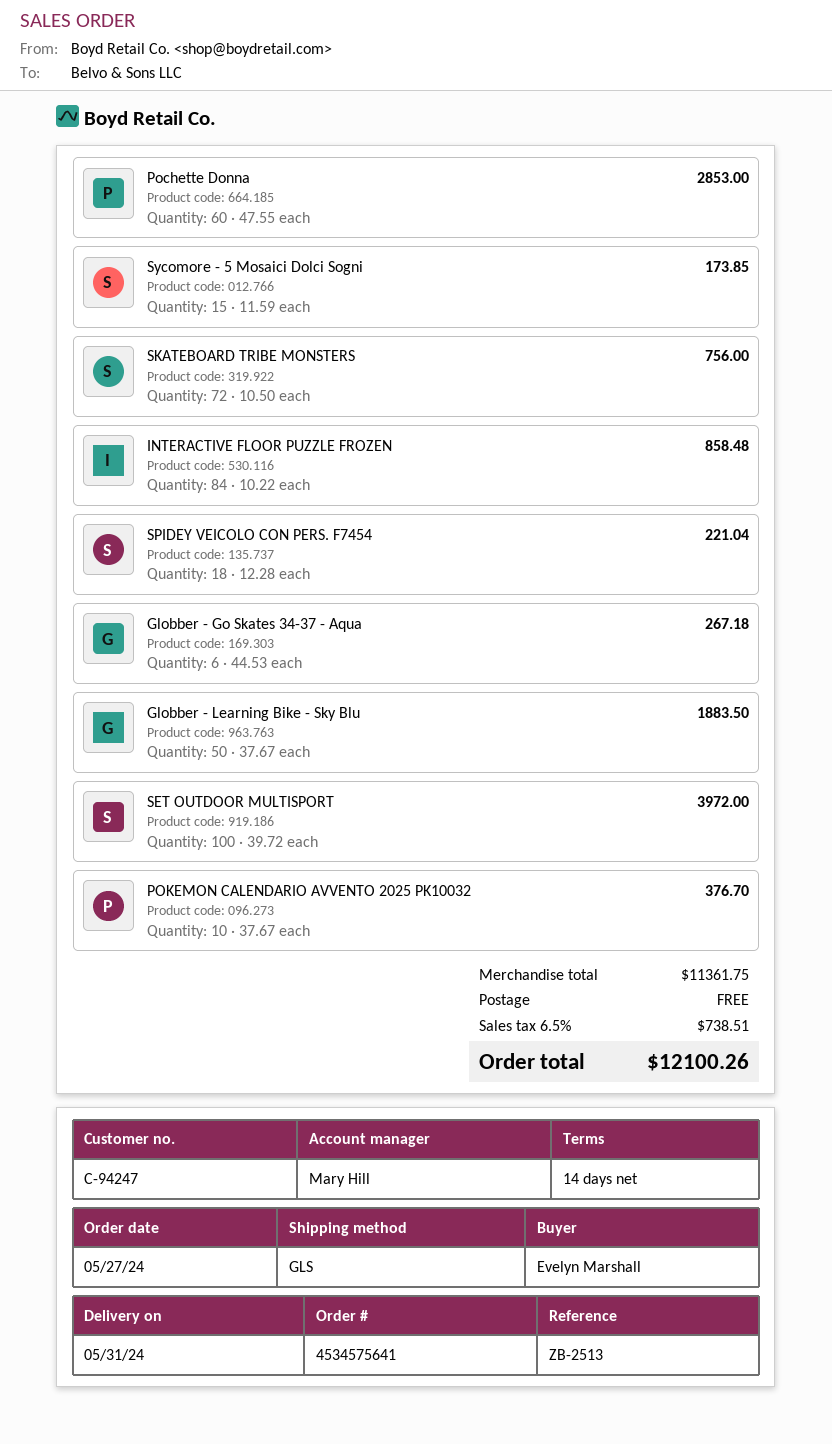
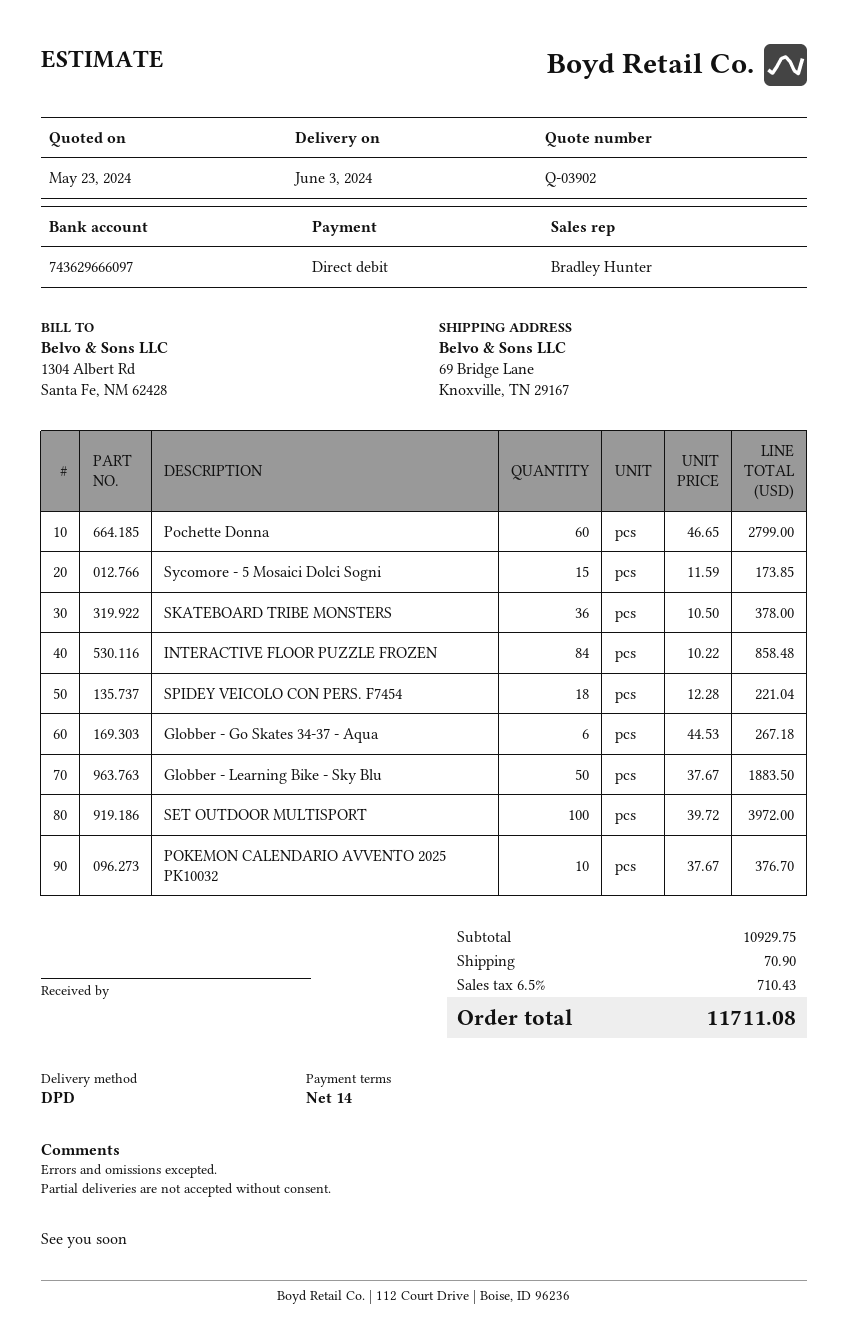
delivery date: 2024-05-31 -> 2024-06-03
sales rep: Mary Hill -> Bradley Hunter
shipping method: GLS -> DPD
Pochette Donna: 60 x 47.55 = 2853.00 -> 60 x 46.65 = 2799.00
SKATEBOARD TRIBE MONSTERS: 72 x 10.50 = 756.00 -> 36 x 10.50 = 378.00
subtotal: 11361.75 -> 10929.75
shipping: 0.00 -> 70.90
tax: 6.5% = 738.51 -> 6.5% = 710.43
total: 12100.26 -> 11711.08

